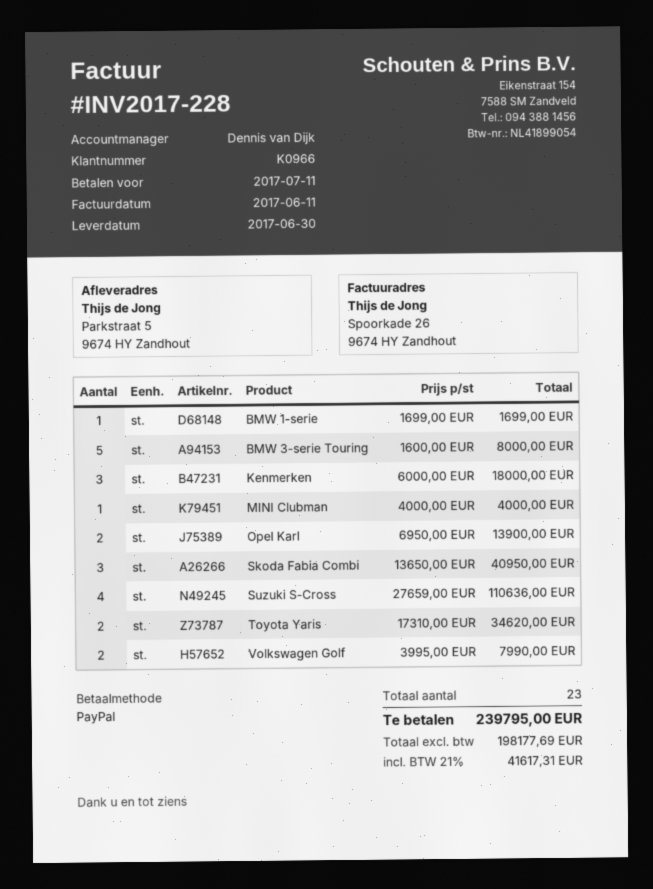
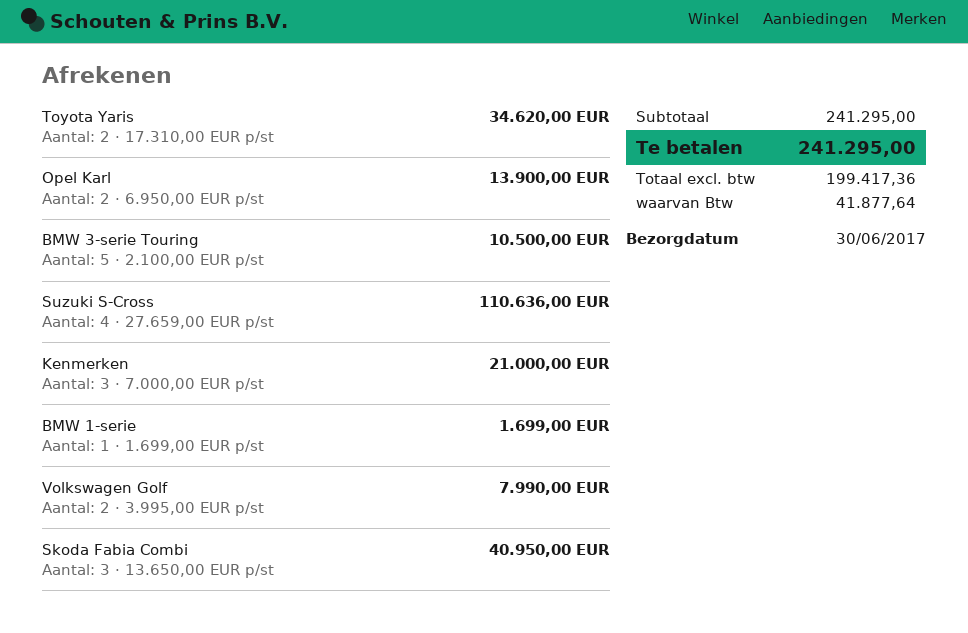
BMW 3-serie Touring: 5 x 1600.00 = 8000.00 -> 5 x 2100.00 = 10500.00
Kenmerken: 3 x 6000.00 = 18000.00 -> 3 x 7000.00 = 21000.00
MINI Clubman: 1 x 4000.00 = 4000.00 -> none
net: 198177.69 -> 199417.36
tax: 41617.31 -> 41877.64
total: 239795.00 -> 241295.00

